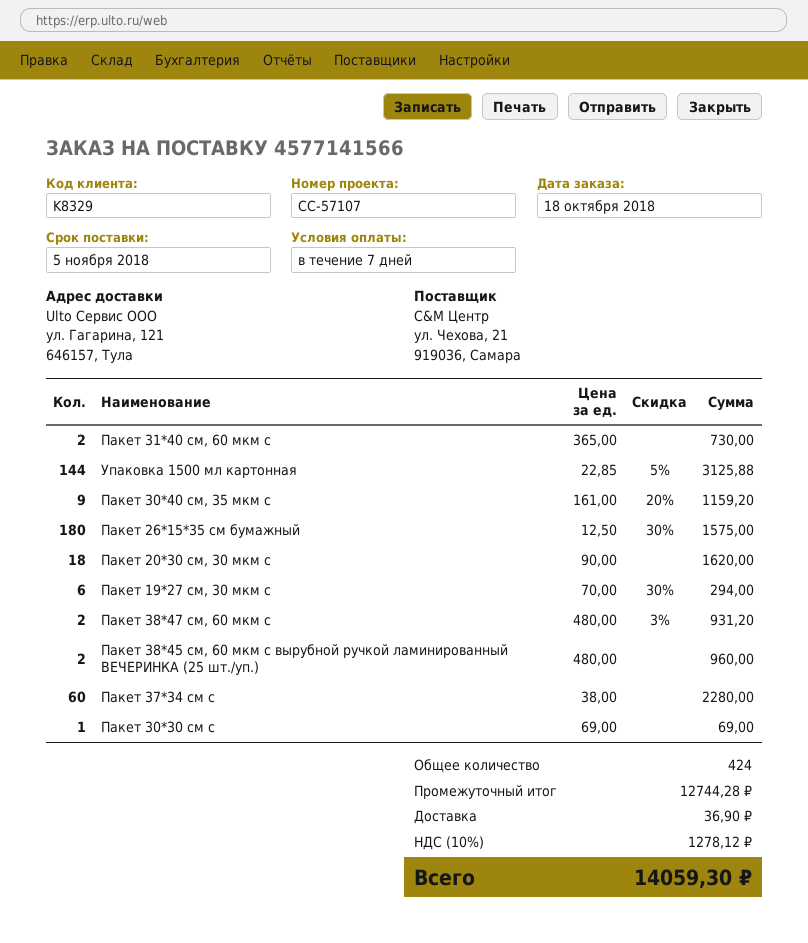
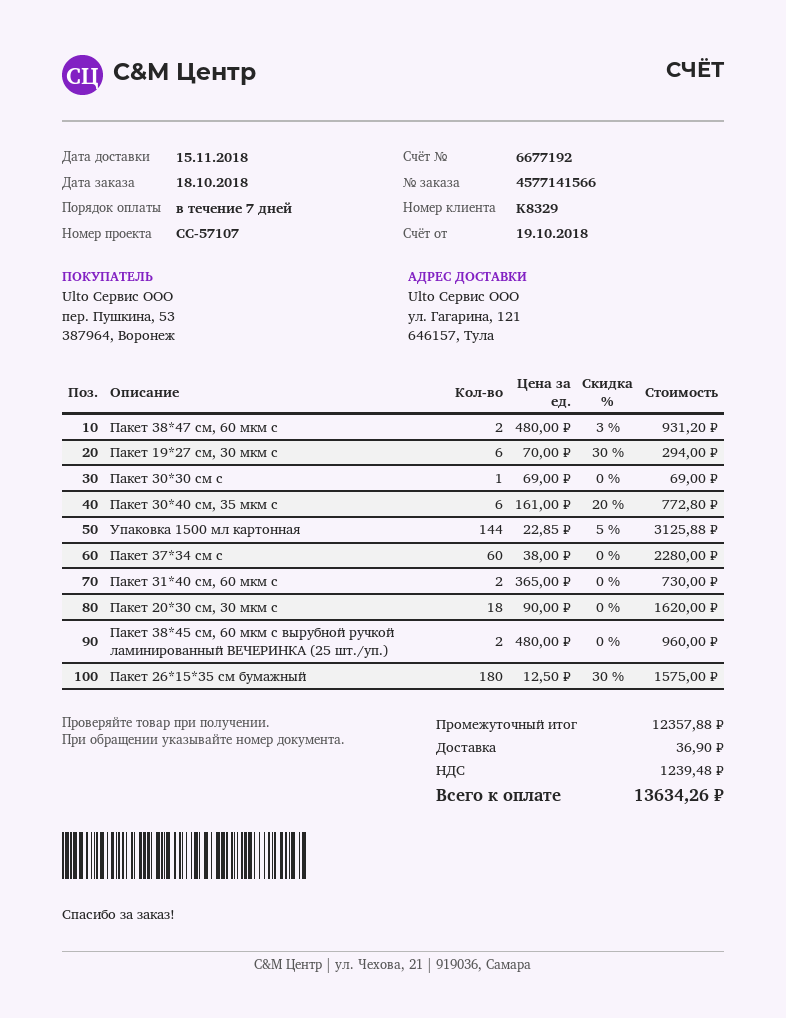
delivery date: 2018-11-05 -> 2018-11-15
Пакет 30*40 см, 35 мкм с: 9 x 161.00 - 20% = 1159.20 -> 6 x 161.00 - 20% = 772.80
subtotal: 12744.28 -> 12357.88
tax: 1278.12 -> 1239.48
total: 14059.30 -> 13634.26

